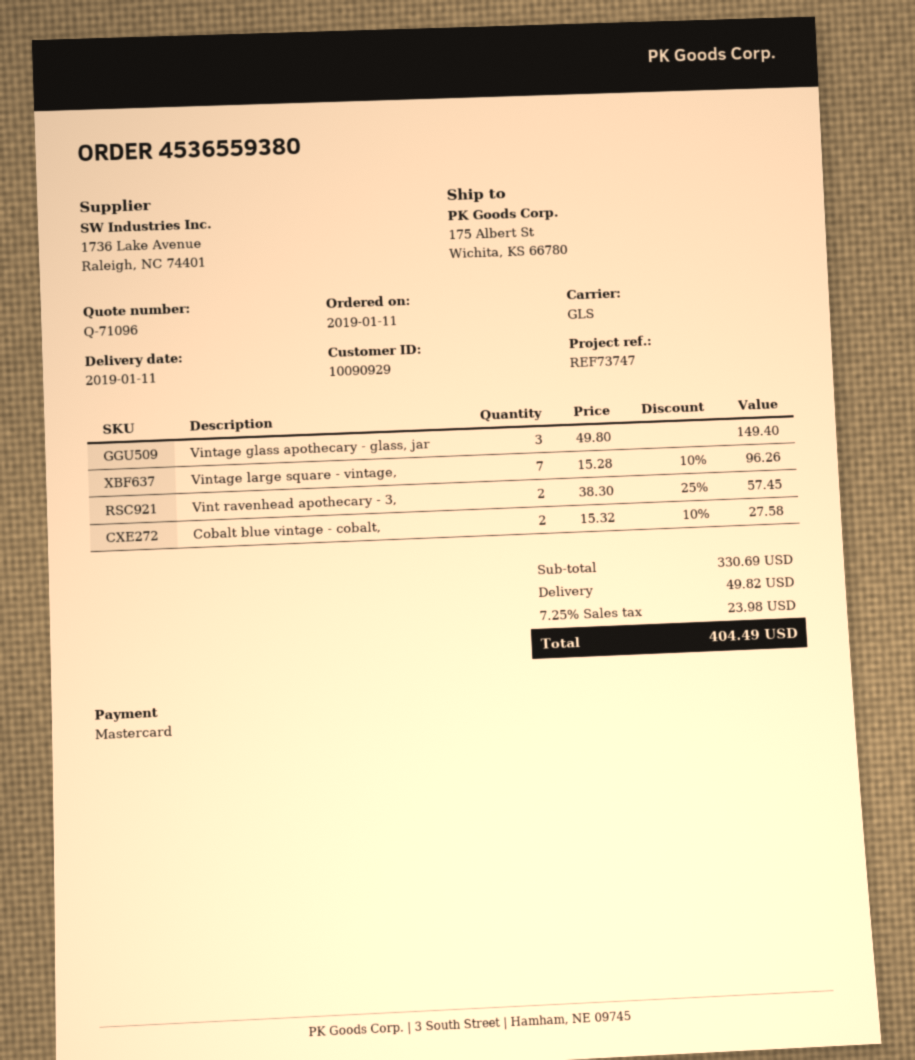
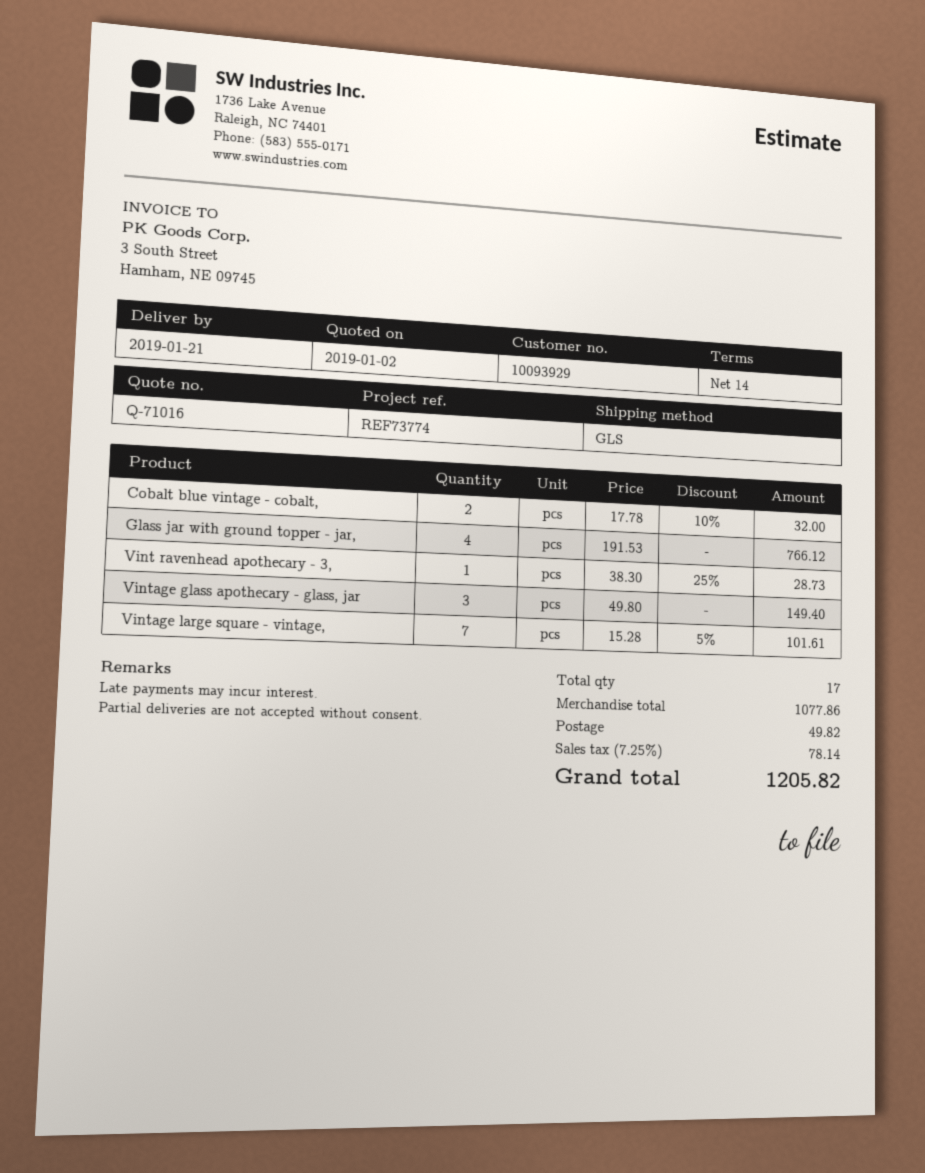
quote number: Q-71096 -> Q-71016
delivery date: 2019-01-11 -> 2019-01-21
customer number: 10090929 -> 10093929
reference: REF73747 -> REF73774
Vintage large square - vintage,: 7 x 15.28 - 10% = 96.26 -> 7 x 15.28 - 5% = 101.61
Vint ravenhead apothecary - 3,: 2 x 38.30 - 25% = 57.45 -> 1 x 38.30 - 25% = 28.73
Cobalt blue vintage - cobalt,: 2 x 15.32 - 10% = 27.58 -> 2 x 17.78 - 10% = 32.00
Glass jar with ground topper - jar,: none -> 4 x 191.53 = 766.12
subtotal: 330.69 -> 1077.86
tax: 7.25% = 23.98 -> 7.25% = 78.14
total: 404.49 -> 1205.82

